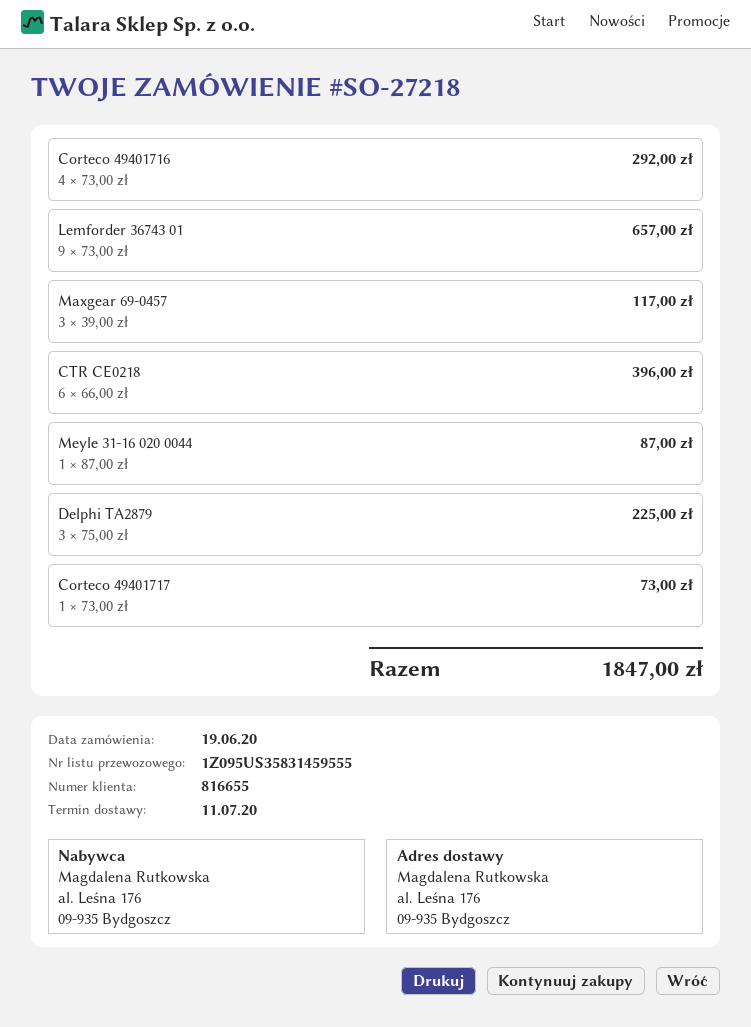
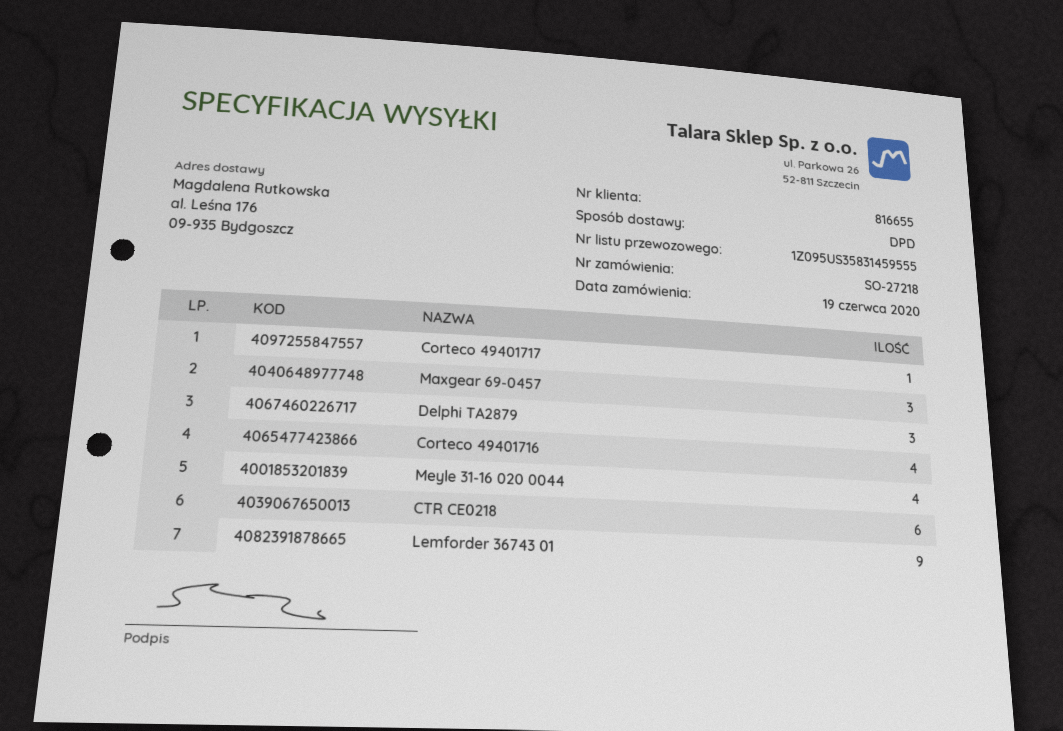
Meyle 31-16 020 0044: 1 -> 4

